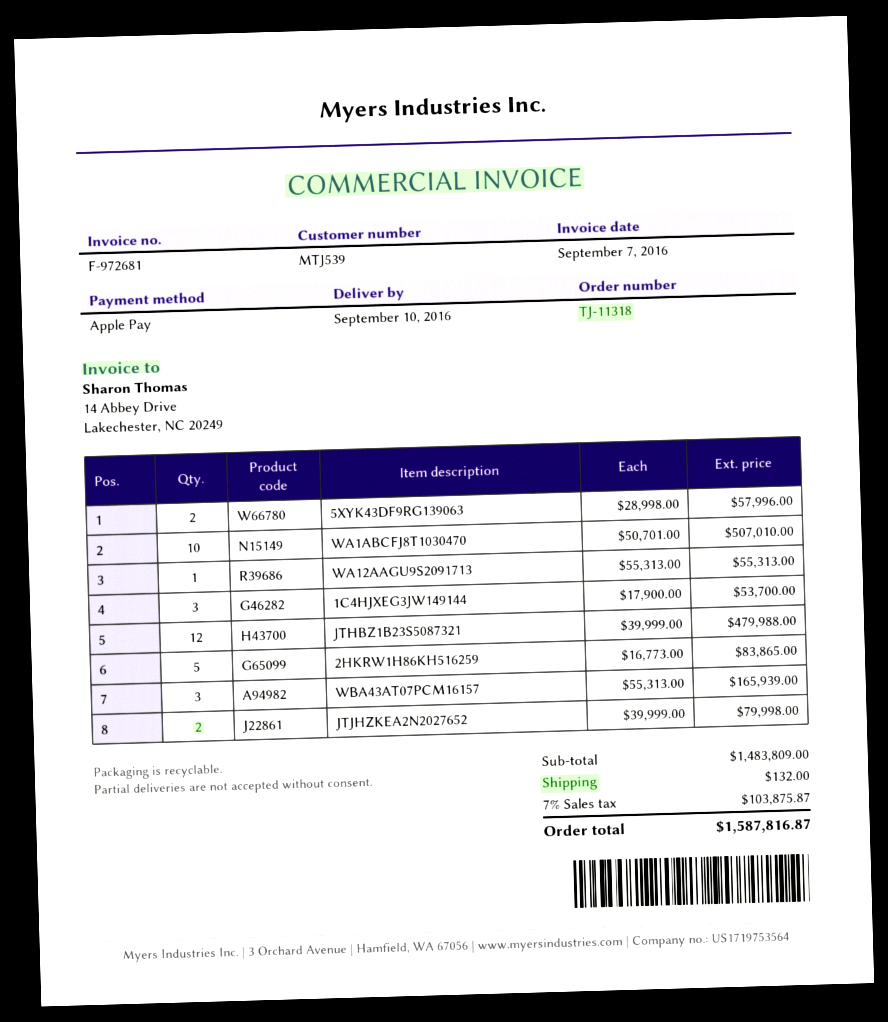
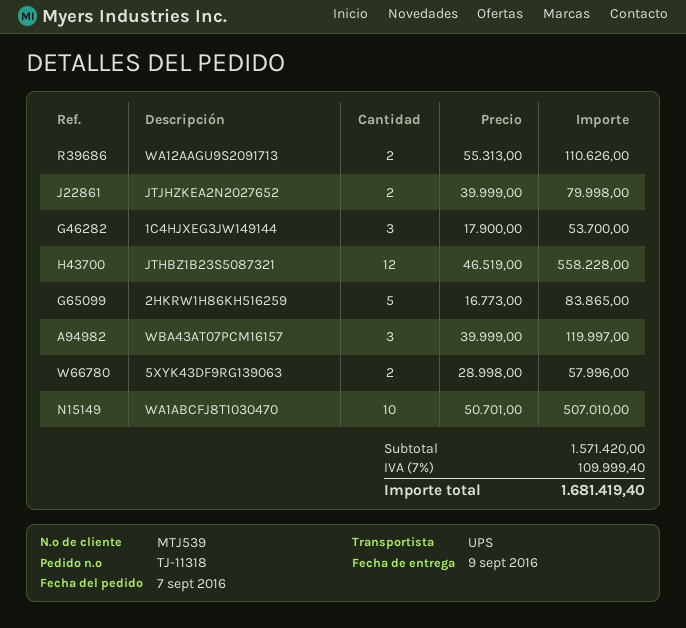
delivery date: 2016-09-10 -> 2016-09-09
WA12AAGU9S2091713: 1 x 55313.00 = 55313.00 -> 2 x 55313.00 = 110626.00
JTHBZ1B23S5087321: 12 x 39999.00 = 479988.00 -> 12 x 46519.00 = 558228.00
WBA43AT07PCM16157: 3 x 55313.00 = 165939.00 -> 3 x 39999.00 = 119997.00
subtotal: 1483809.00 -> 1571420.00
shipping: 132.00 -> none
tax: 7% = 103875.87 -> 7% = 109999.40
total: 1587816.87 -> 1681419.40

